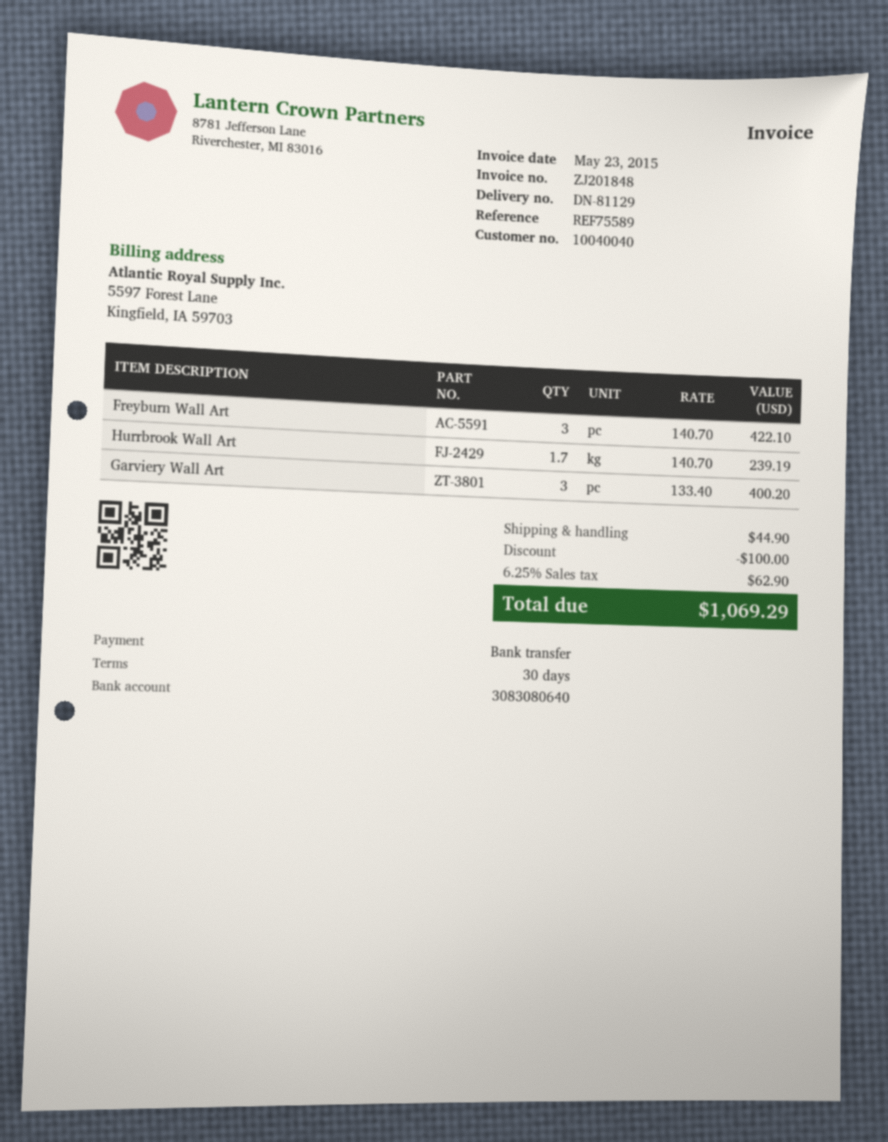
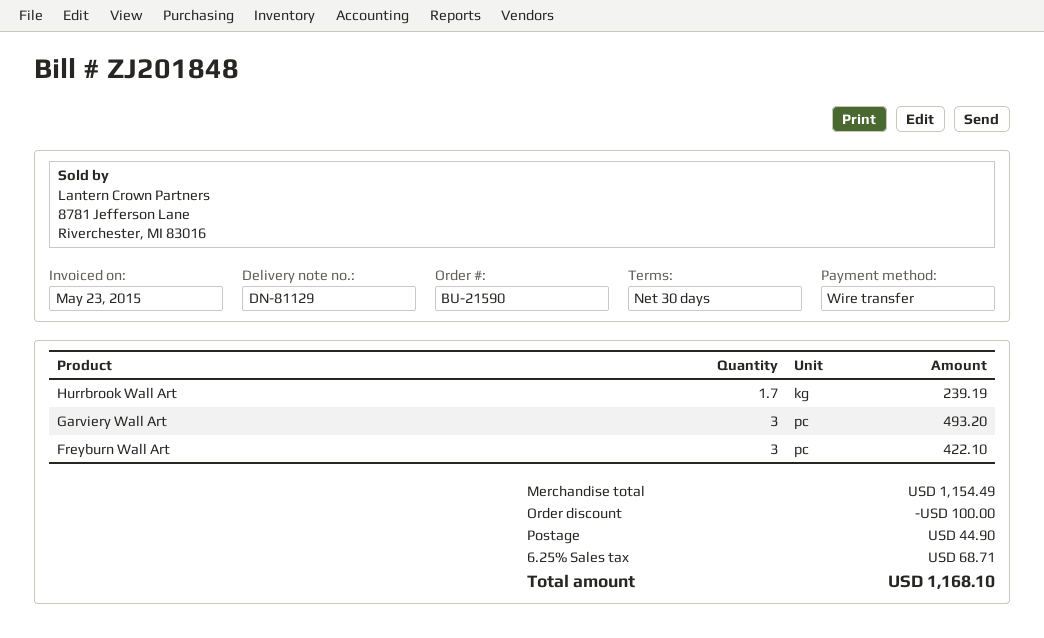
Garviery Wall Art: 3 for 400.20 -> 3 for 493.20
tax: 6.25% = 62.90 -> 6.25% = 68.71
total: 1069.29 -> 1168.10

